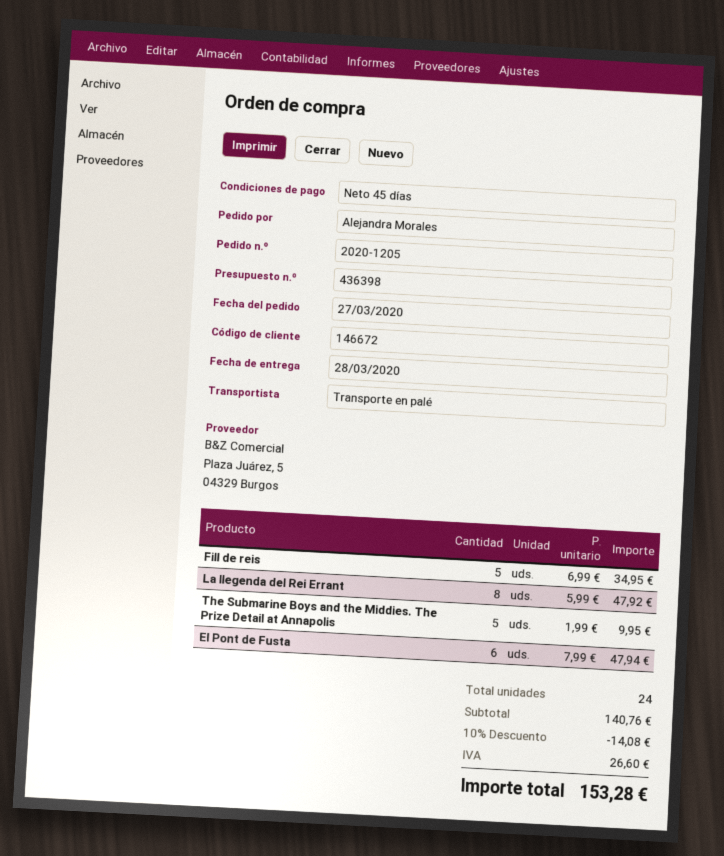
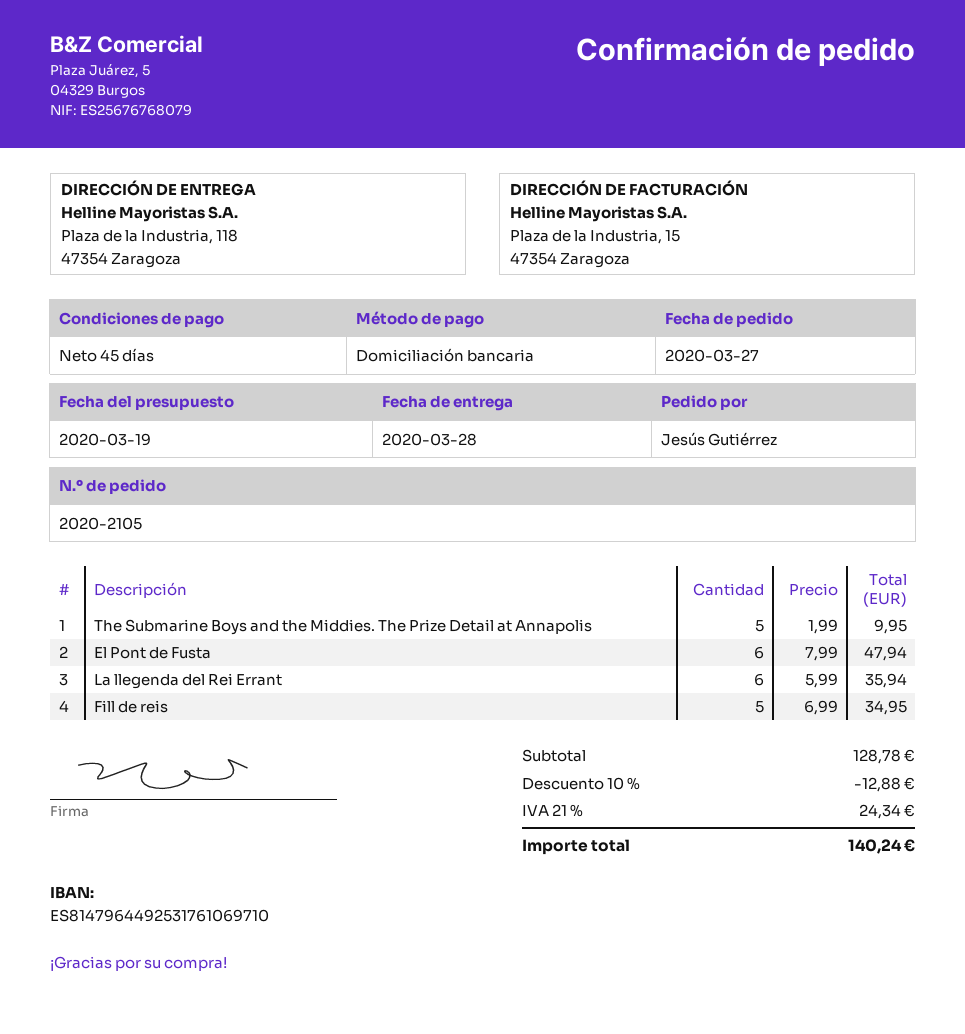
order number: 2020-1205 -> 2020-2105
ordered by: Alejandra Morales -> Jesús Gutiérrez
La llegenda del Rei Errant: 8 x 5.99 = 47.92 -> 6 x 5.99 = 35.94
subtotal: 140.76 -> 128.78
discount: 10% = 14.08 -> 10% = 12.88
tax: 26.60 -> 24.34
total: 153.28 -> 140.24

